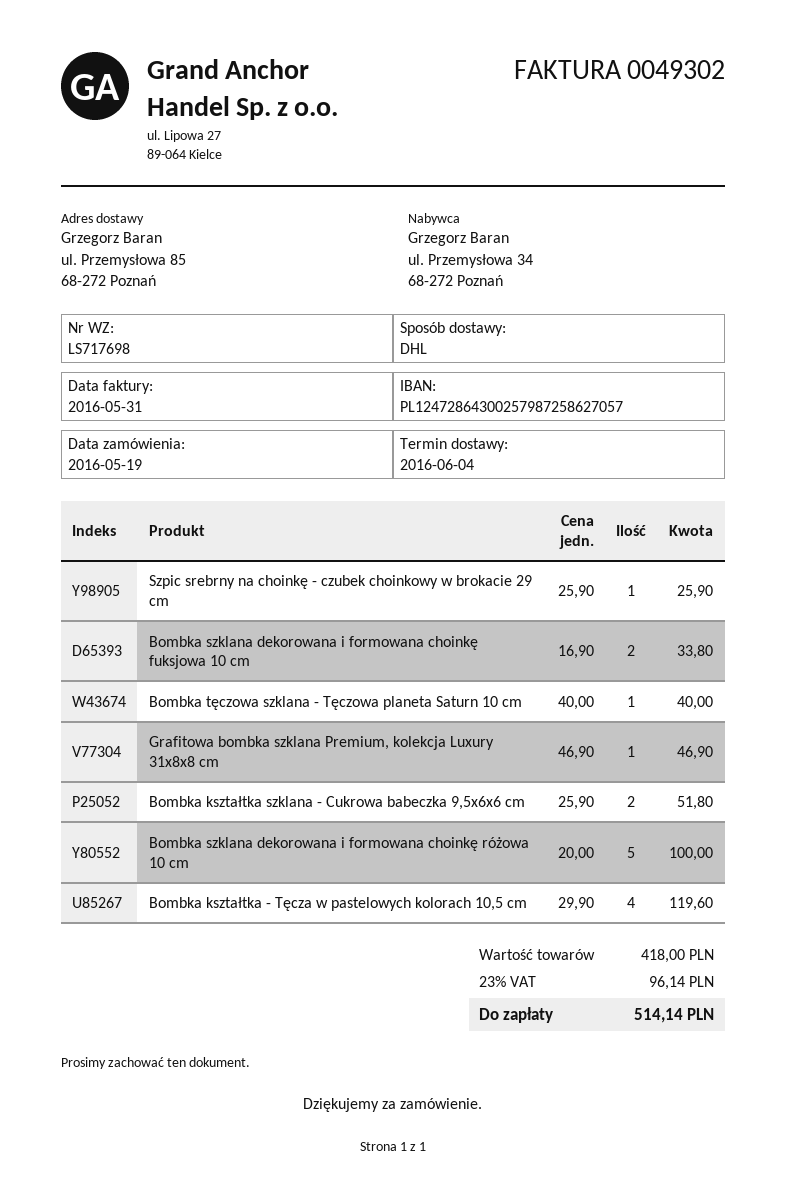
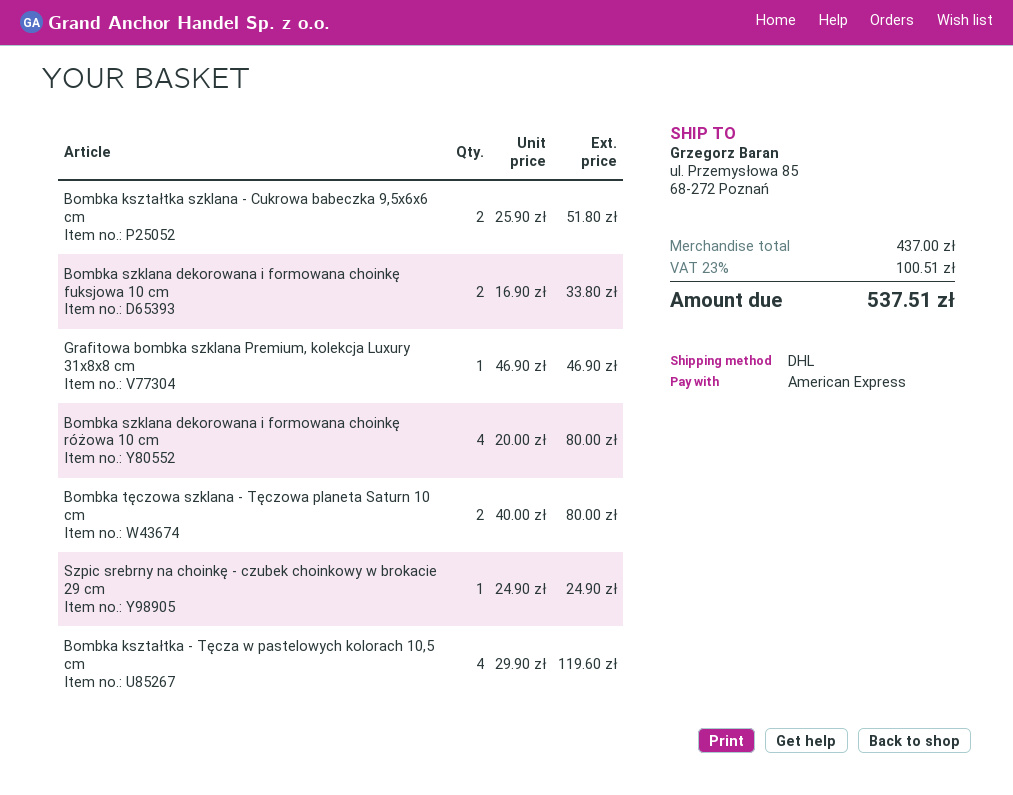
Szpic srebrny na choinkę - czubek choinkowy w brokacie 29 cm: 1 x 25.90 = 25.90 -> 1 x 24.90 = 24.90
Bombka tęczowa szklana - Tęczowa planeta Saturn 10 cm: 1 x 40.00 = 40.00 -> 2 x 40.00 = 80.00
Bombka szklana dekorowana i formowana choinkę różowa 10 cm: 5 x 20.00 = 100.00 -> 4 x 20.00 = 80.00
subtotal: 418.00 -> 437.00
tax: 23% = 96.14 -> 23% = 100.51
total: 514.14 -> 537.51

